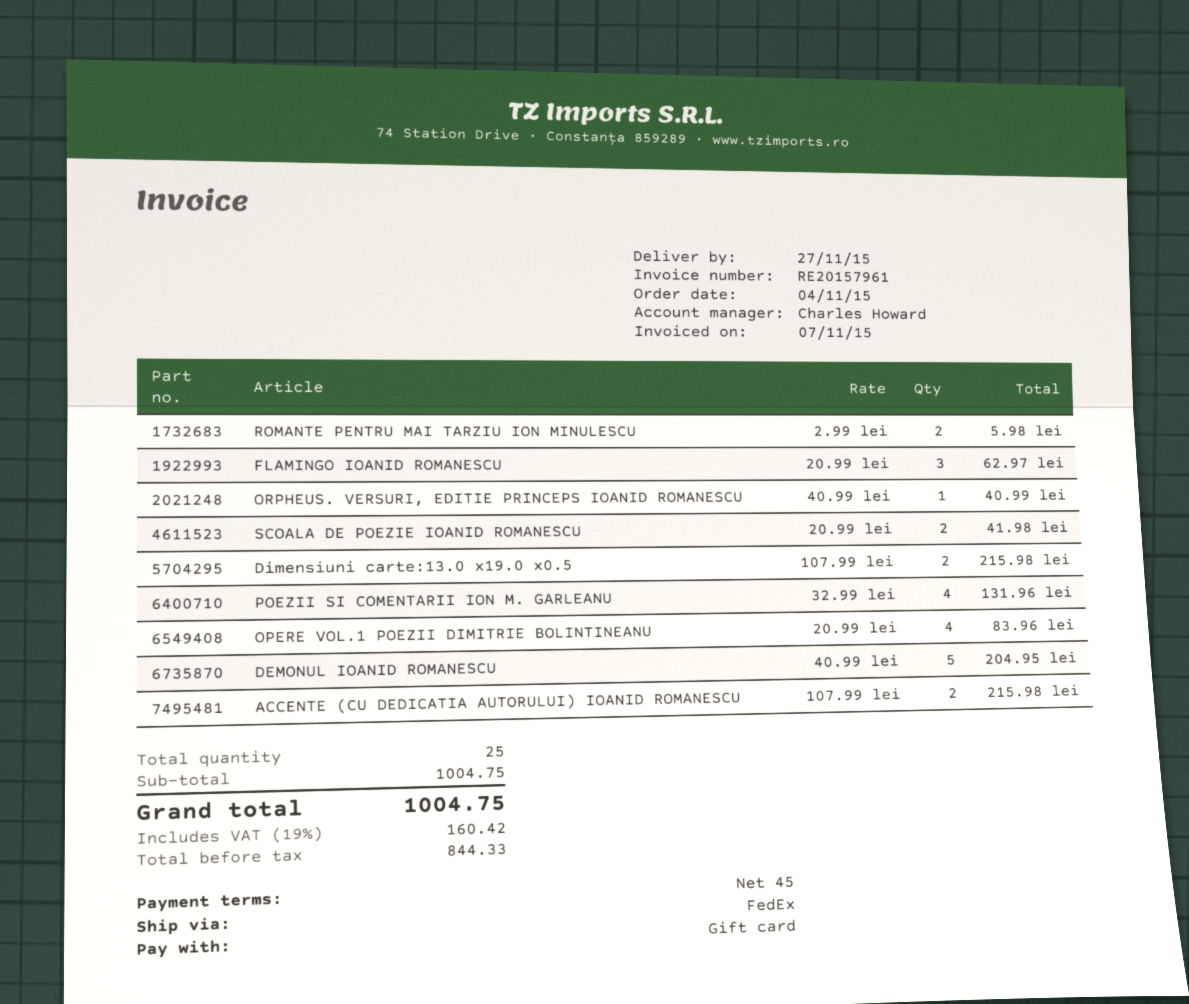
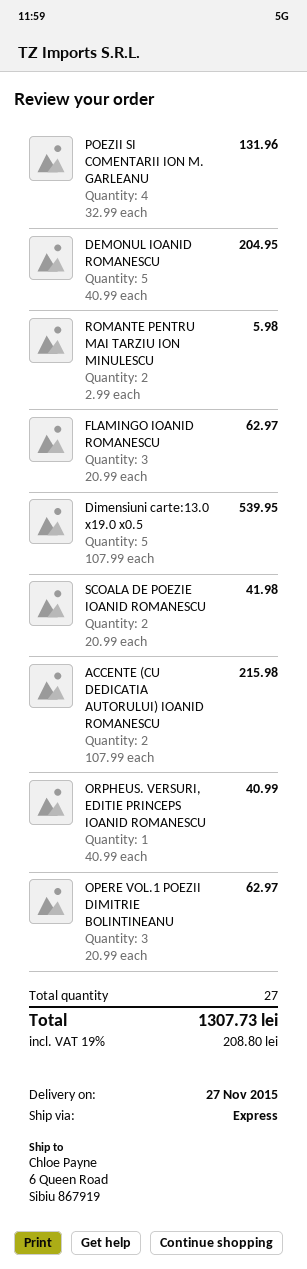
shipping method: FedEx -> express
Dimensiuni carte:13.0 x19.0 x0.5: 2 x 107.99 = 215.98 -> 5 x 107.99 = 539.95
OPERE VOL.1 POEZII DIMITRIE BOLINTINEANU: 4 x 20.99 = 83.96 -> 3 x 20.99 = 62.97
total quantity: 25 -> 27
tax: 19% = 160.42 -> 19% = 208.80
total: 1004.75 -> 1307.73

